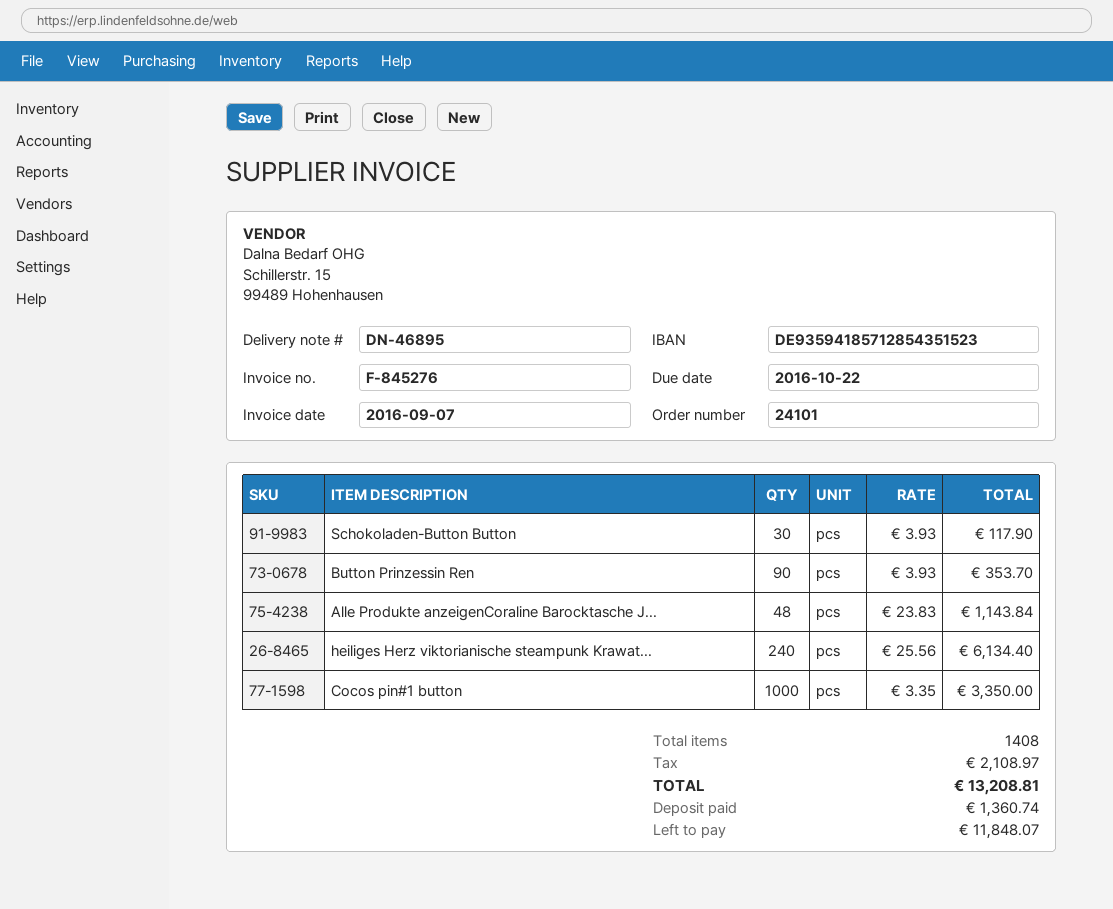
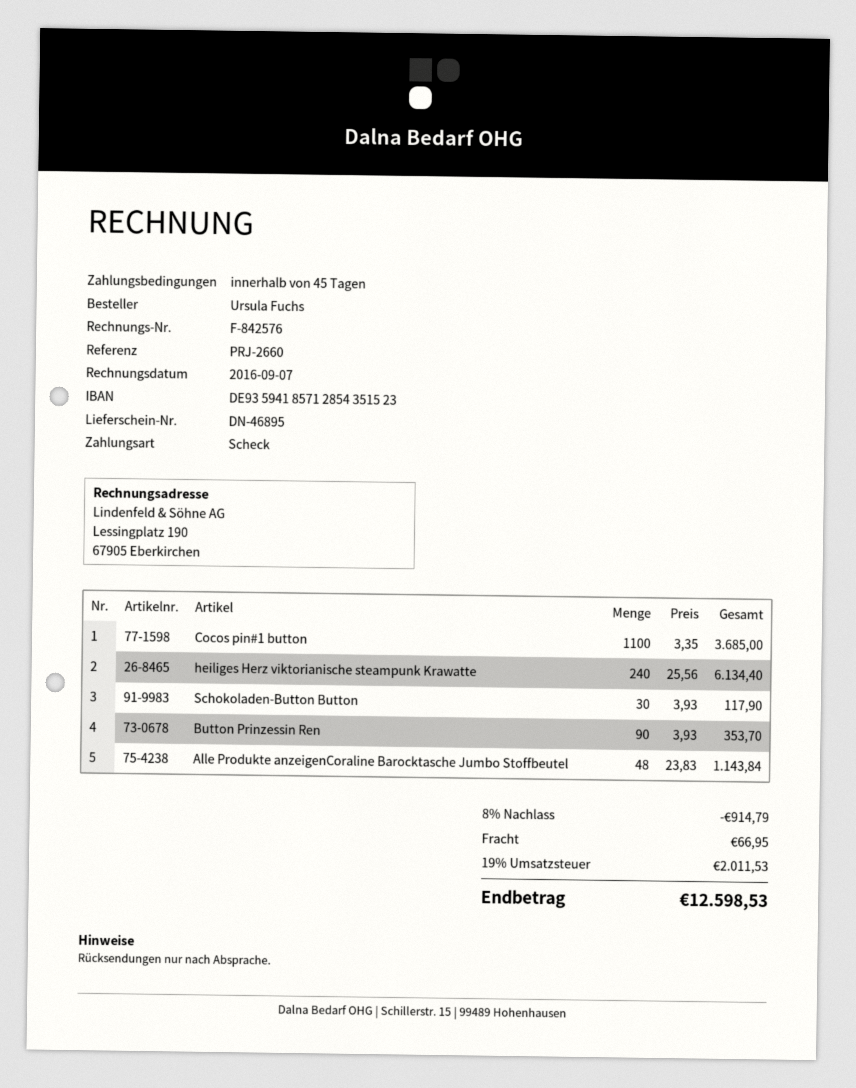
invoice number: F-845276 -> F-842576
Cocos pin#1 button: 1000 x 3.35 = 3350.00 -> 1100 x 3.35 = 3685.00
discount: none -> 8% = 914.79
shipping: none -> 66.95
tax: 2108.97 -> 2011.53
total: 13208.81 -> 12598.53

